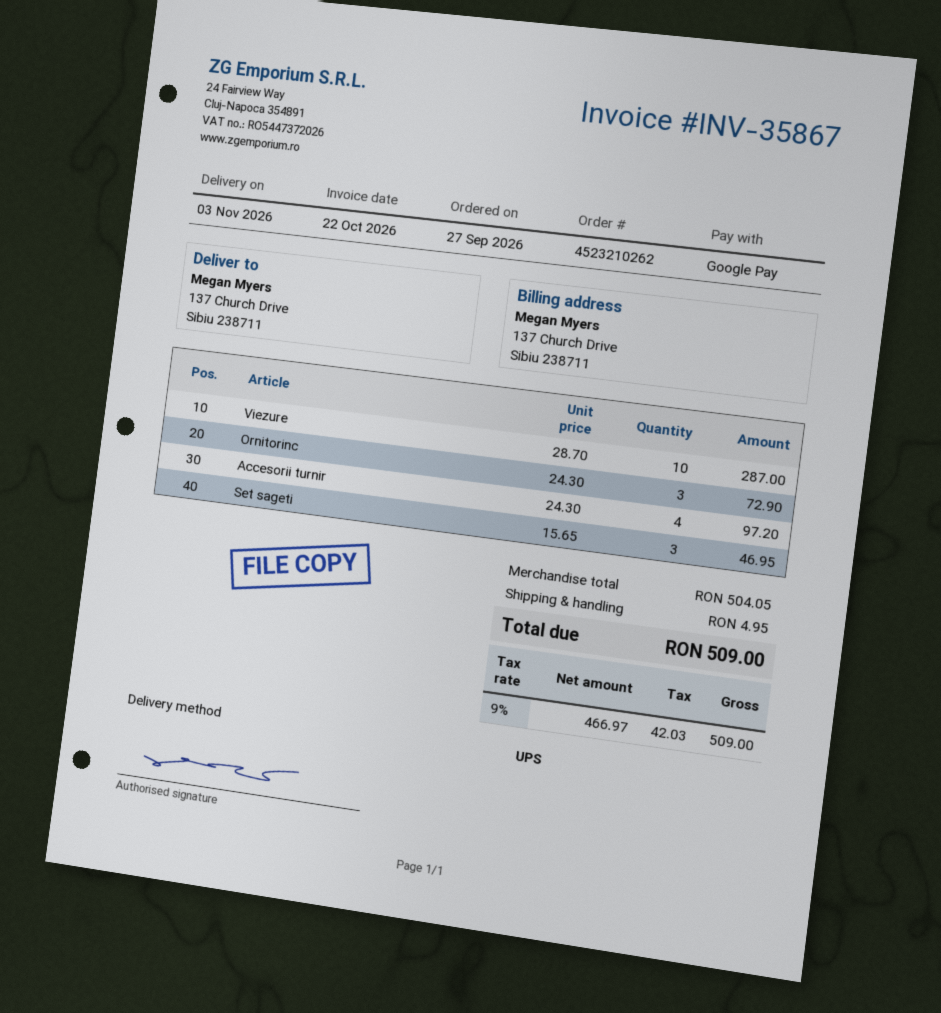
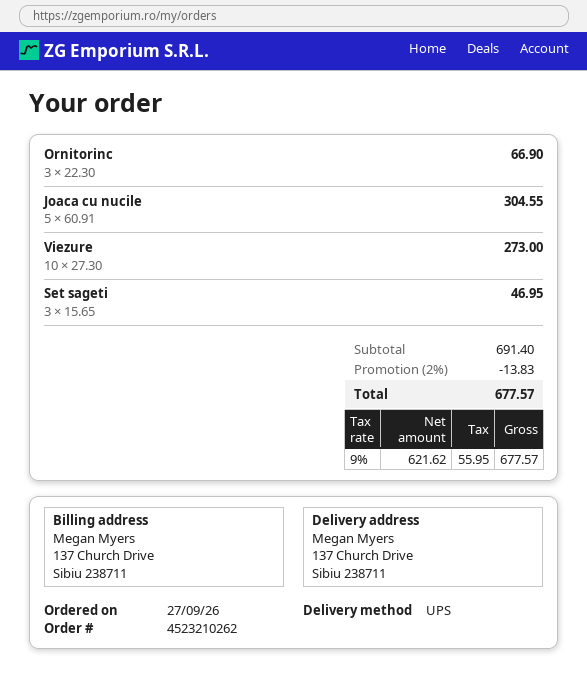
Viezure: 10 x 28.70 = 287.00 -> 10 x 27.30 = 273.00
Ornitorinc: 3 x 24.30 = 72.90 -> 3 x 22.30 = 66.90
Accesorii turnir: 4 x 24.30 = 97.20 -> none
Joaca cu nucile: none -> 5 x 60.91 = 304.55
subtotal: 504.05 -> 691.40
discount: none -> 2% = 13.83
shipping: 4.95 -> none
net: 466.97 -> 621.62
tax: 9% = 42.03 -> 9% = 55.95
total: 509.00 -> 677.57

